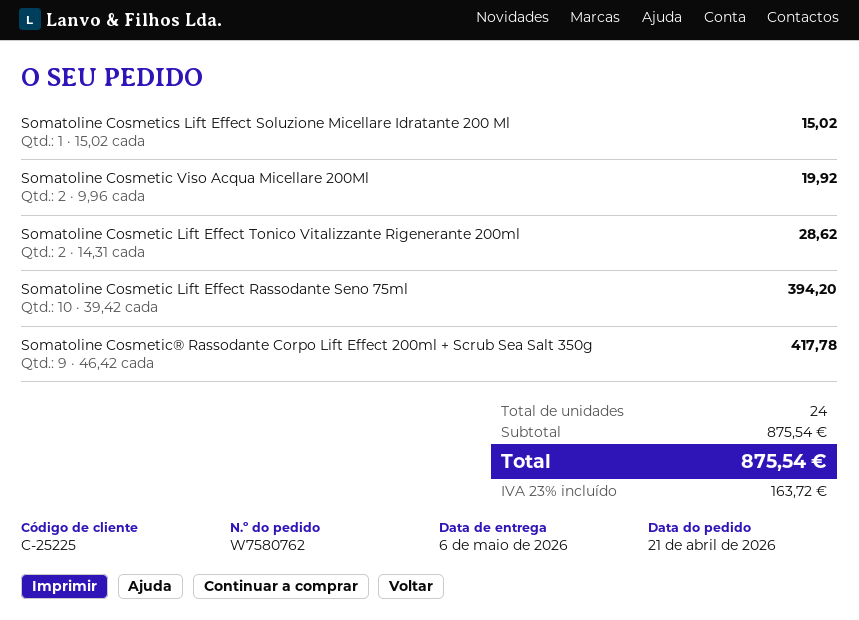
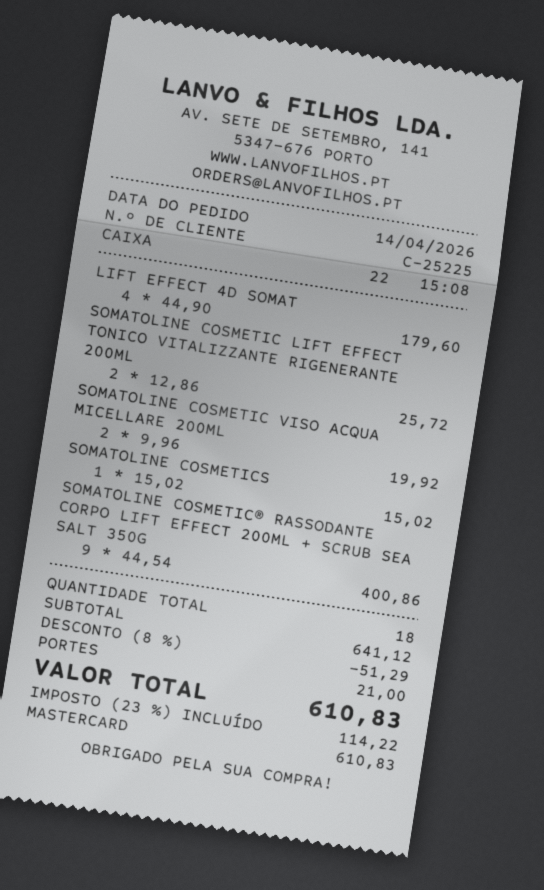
order date: 2026-04-21 -> 2026-04-14
Somatoline Cosmetic Lift Effect Tonico Vitalizzante Rigenerante 200ml: 2 x 14.31 = 28.62 -> 2 x 12.86 = 25.72
Somatoline Cosmetic Lift Effect Rassodante Seno 75ml: 10 x 39.42 = 394.20 -> none
Somatoline Cosmetic® Rassodante Corpo Lift Effect 200ml + Scrub Sea Salt 350g: 9 x 46.42 = 417.78 -> 9 x 44.54 = 400.86
LIFT EFFECT 4D SOMAT: none -> 4 x 44.90 = 179.60
total quantity: 24 -> 18
subtotal: 875.54 -> 641.12
discount: none -> 8% = 51.29
shipping: none -> 21.00
tax: 23% = 163.72 -> 23% = 114.22
total: 875.54 -> 610.83

